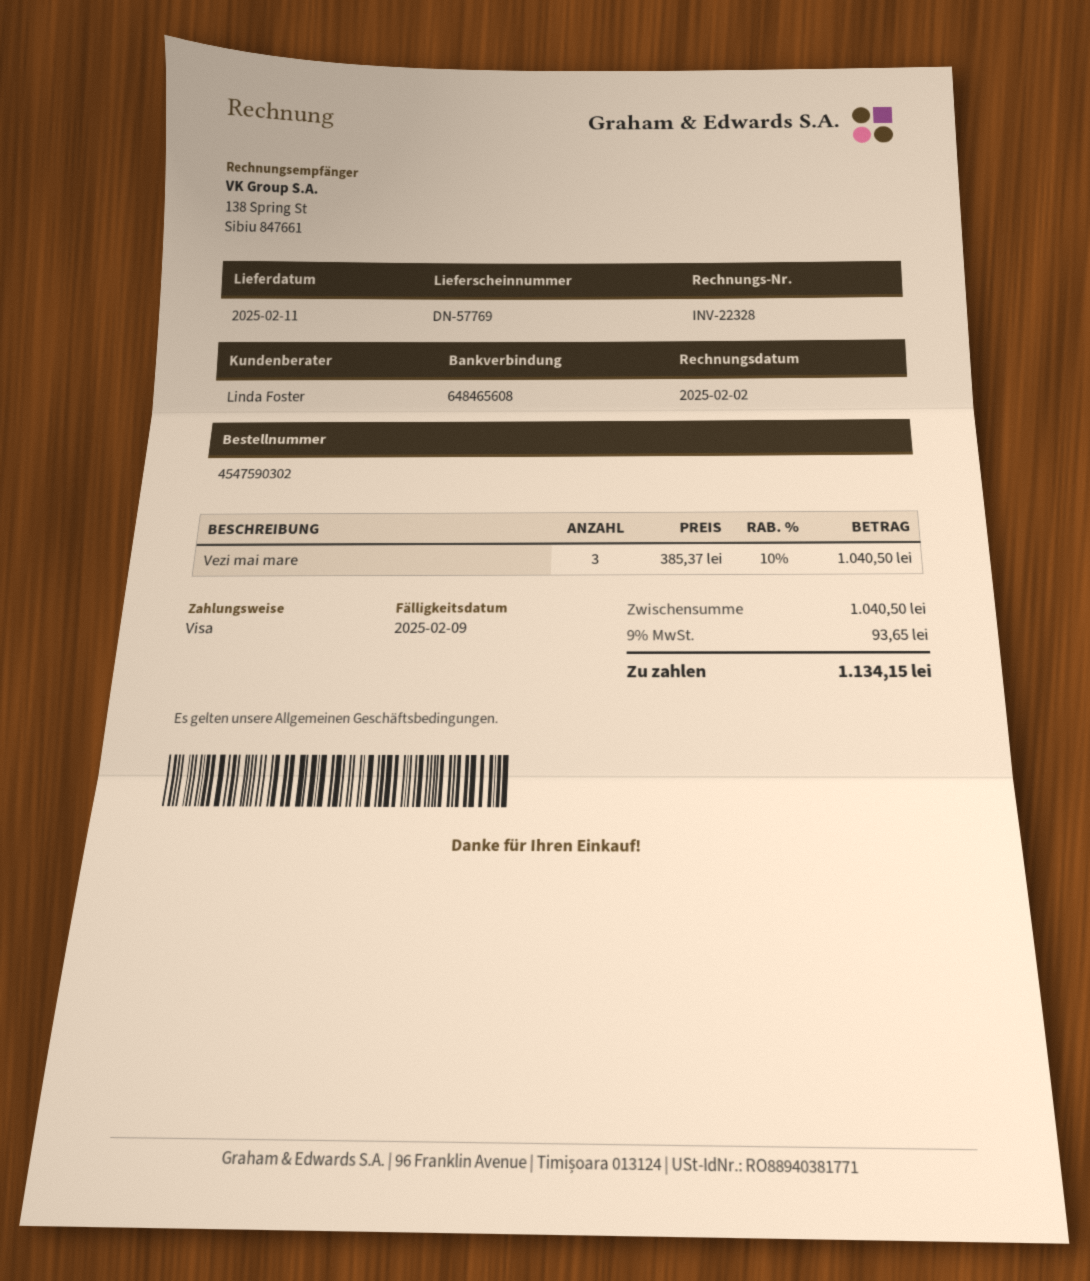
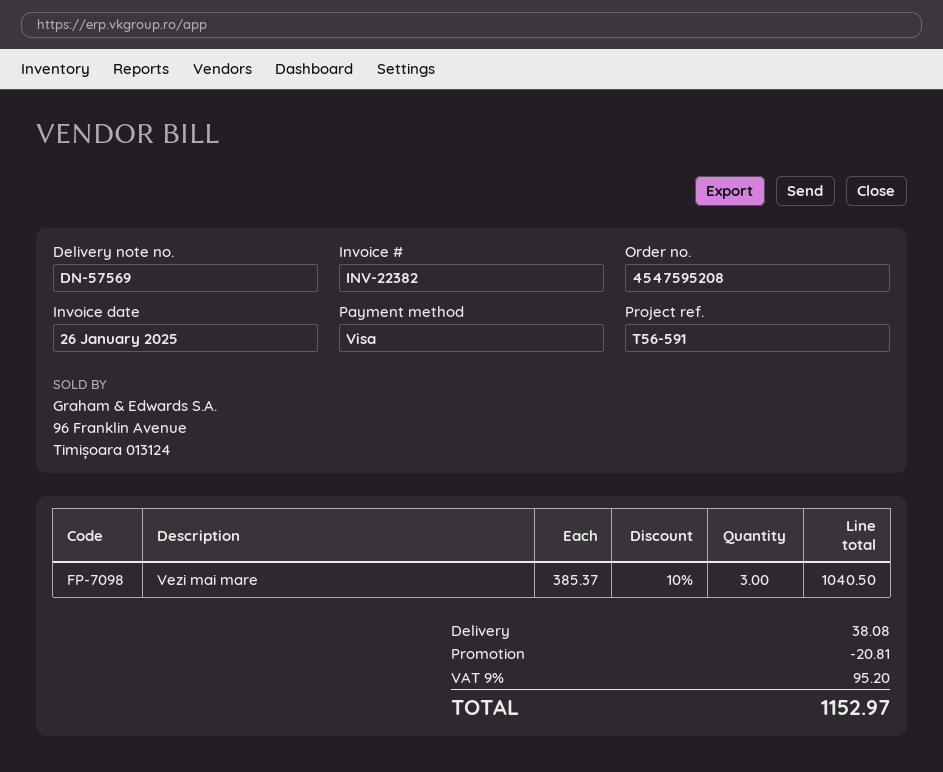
order number: 4547590302 -> 4547595208
delivery note number: DN-57769 -> DN-57569
invoice number: INV-22328 -> INV-22382
invoice date: 2025-02-02 -> 2025-01-26
discount: none -> 20.81
shipping: none -> 38.08
tax: 9% = 93.65 -> 9% = 95.20
total: 1134.15 -> 1152.97

